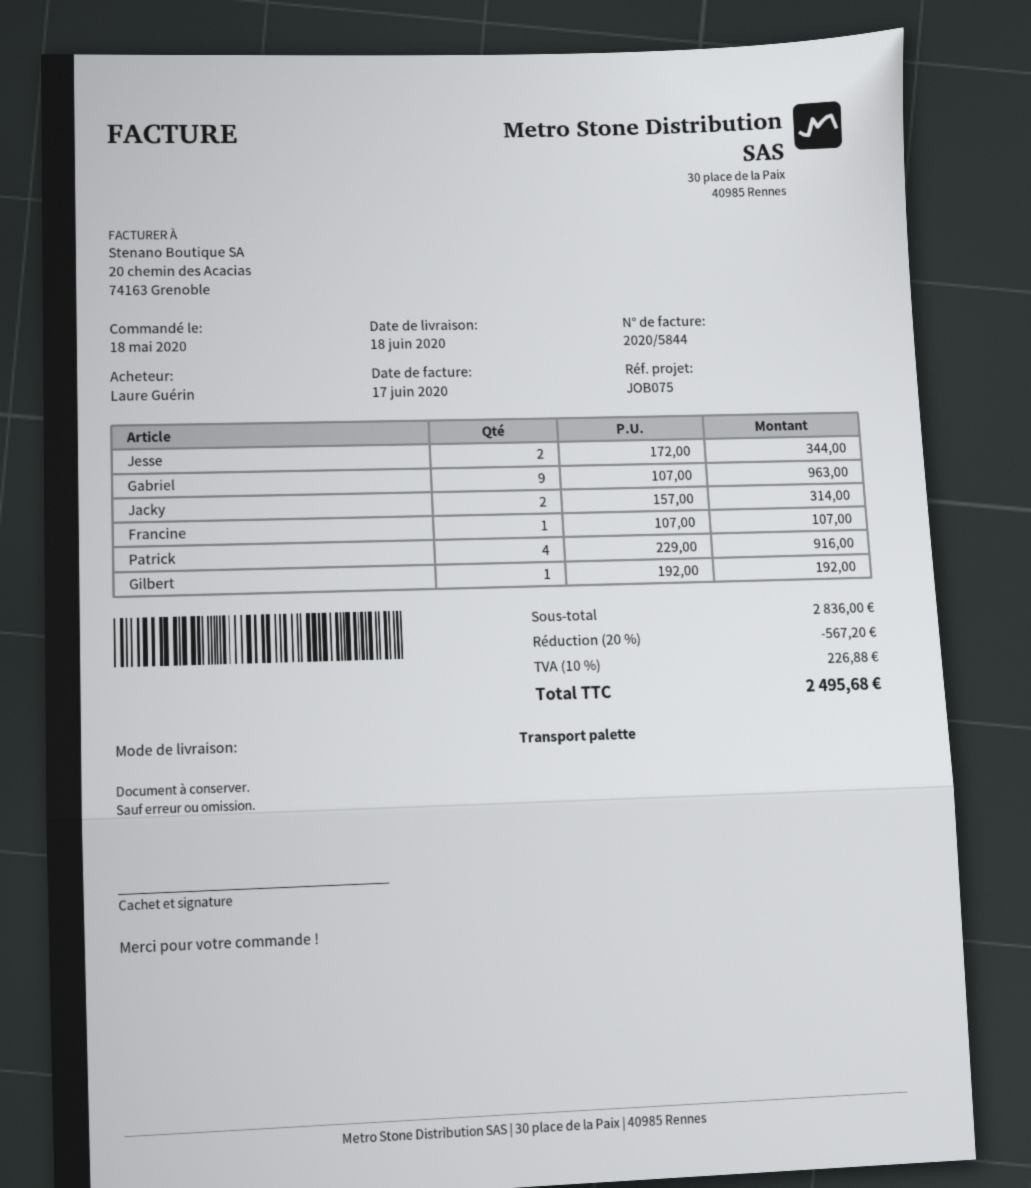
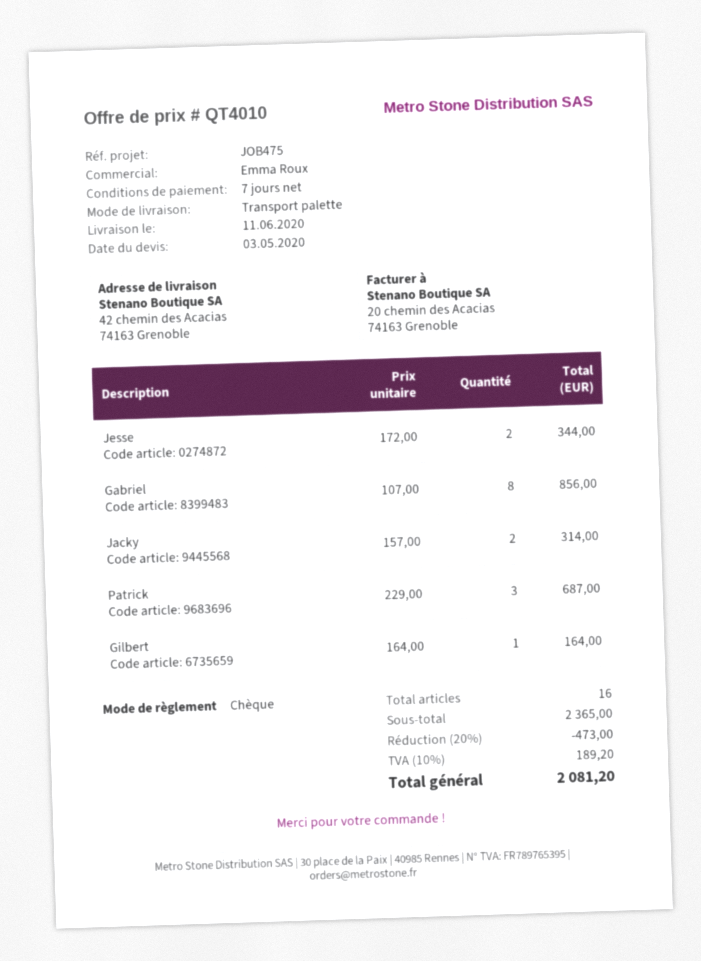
delivery date: 2020-06-18 -> 2020-06-11
reference: JOB075 -> JOB475
Gabriel: 9 x 107.00 = 963.00 -> 8 x 107.00 = 856.00
Francine: 1 x 107.00 = 107.00 -> none
Patrick: 4 x 229.00 = 916.00 -> 3 x 229.00 = 687.00
Gilbert: 1 x 192.00 = 192.00 -> 1 x 164.00 = 164.00
subtotal: 2836.00 -> 2365.00
discount: 20% = 567.20 -> 20% = 473.00
tax: 10% = 226.88 -> 10% = 189.20
total: 2495.68 -> 2081.20

